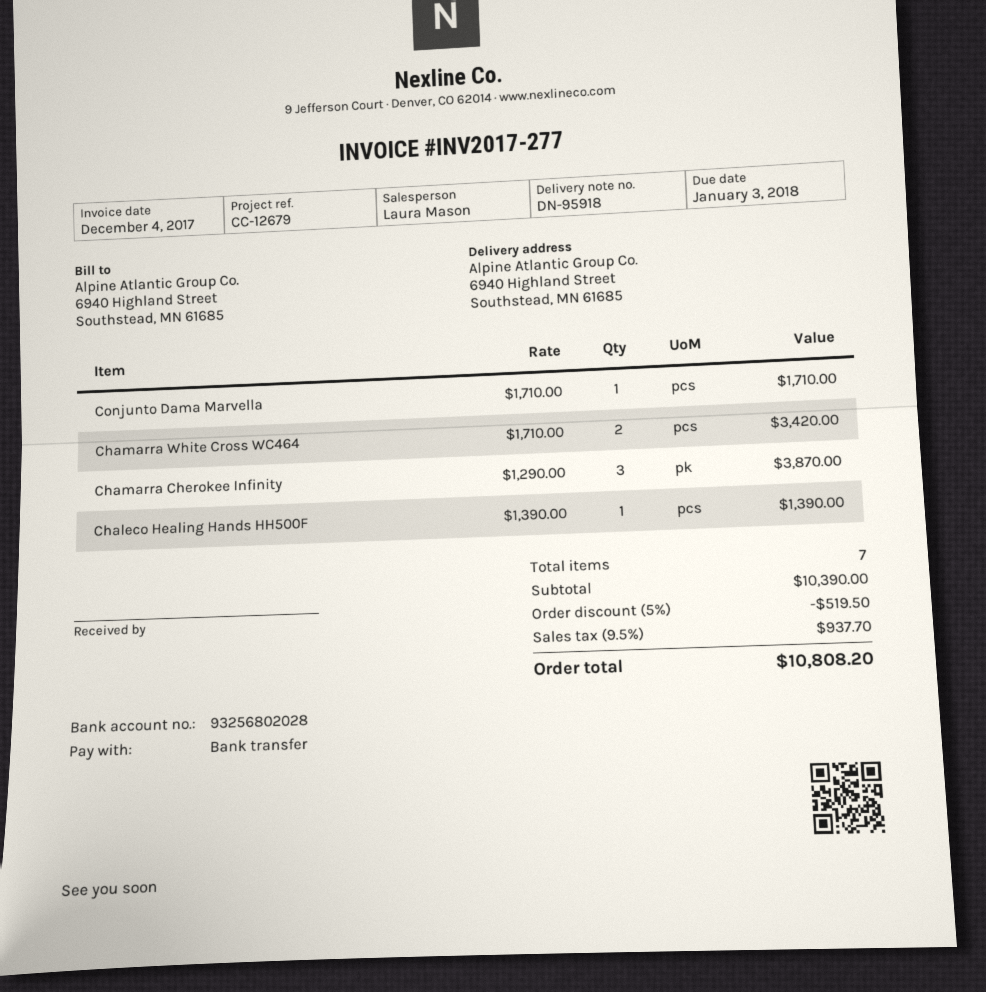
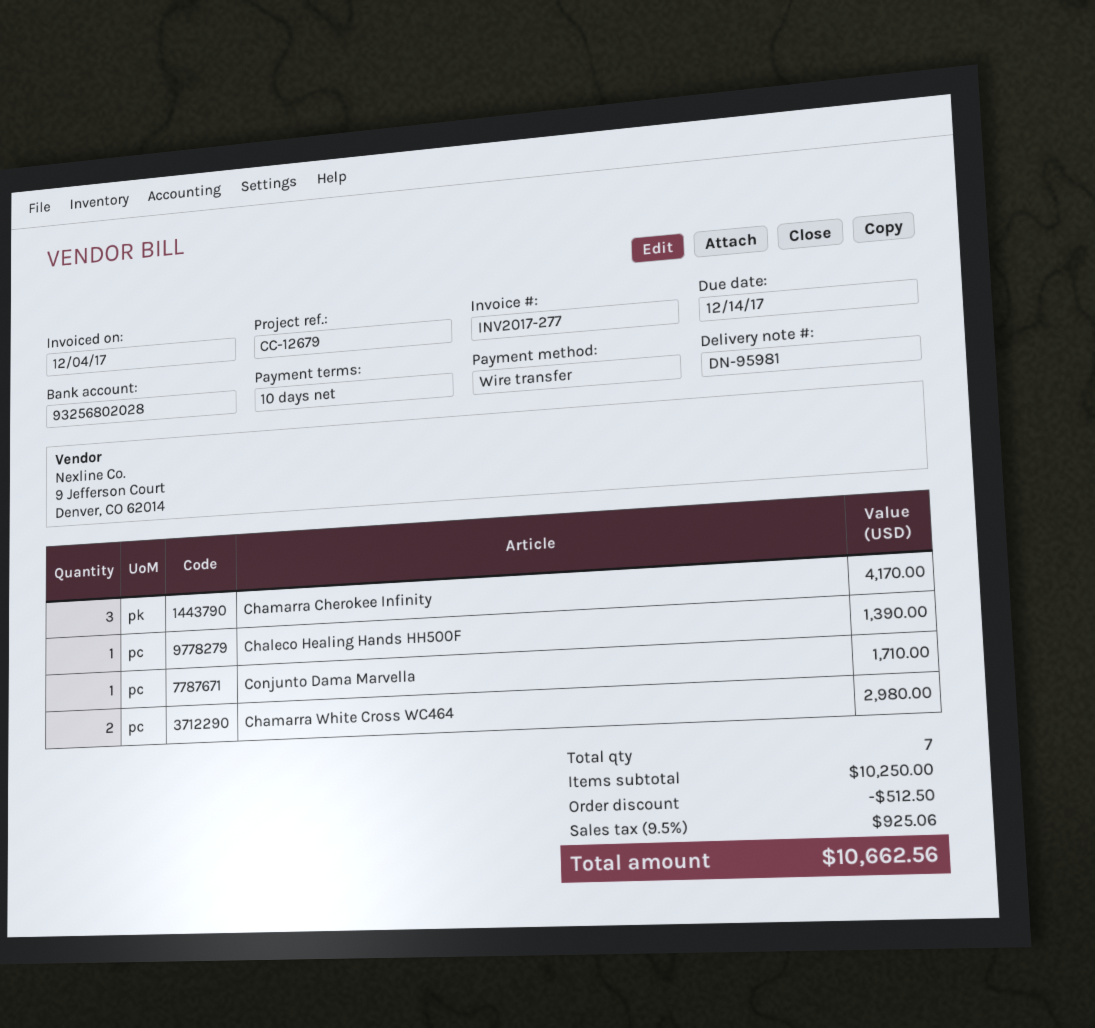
delivery note number: DN-95918 -> DN-95981
due date: 2018-01-03 -> 2017-12-14
Chamarra White Cross WC464: 2 for 3420.00 -> 2 for 2980.00
Chamarra Cherokee Infinity: 3 for 3870.00 -> 3 for 4170.00
subtotal: 10390.00 -> 10250.00
discount: 519.50 -> 512.50
tax: 9.5% = 937.70 -> 9.5% = 925.06
total: 10808.20 -> 10662.56

